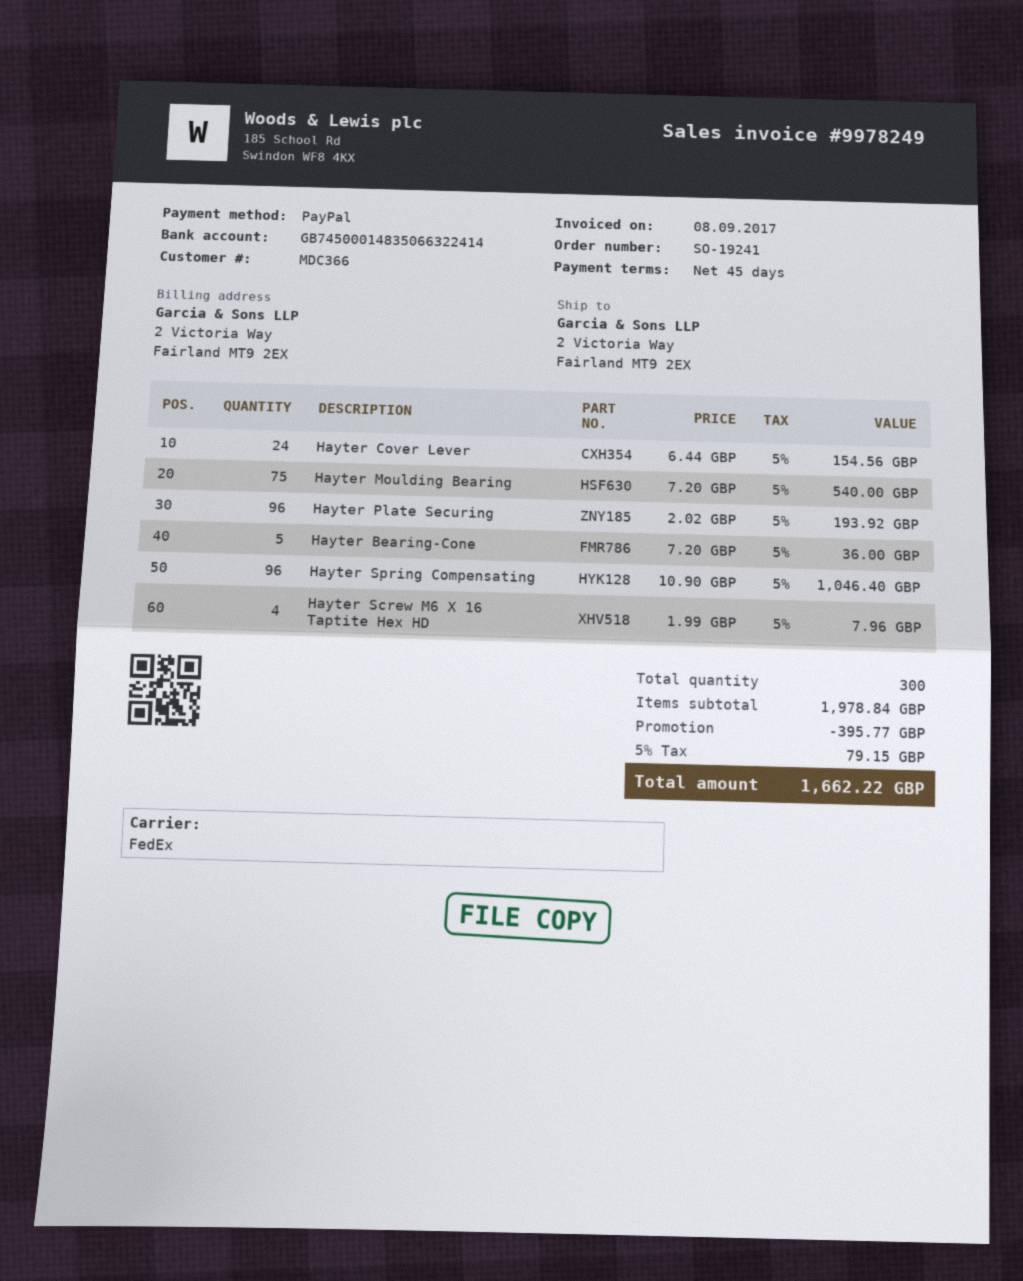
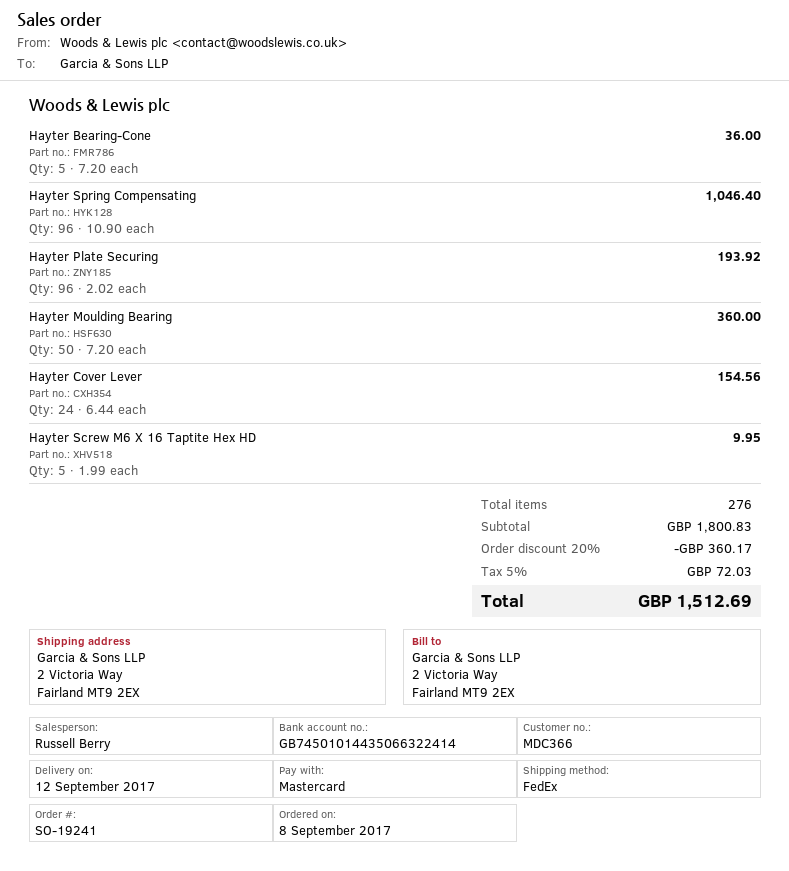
payment method: PayPal -> Mastercard
bank account: GB74500014835066322414 -> GB74501014435066322414
Hayter Moulding Bearing: 75 x 7.20 = 540.00 -> 50 x 7.20 = 360.00
Hayter Screw M6 X 16 Taptite Hex HD: 4 x 1.99 = 7.96 -> 5 x 1.99 = 9.95
total quantity: 300 -> 276
subtotal: 1978.84 -> 1800.83
discount: 395.77 -> 360.17
tax: 5% = 79.15 -> 5% = 72.03
total: 1662.22 -> 1512.69

